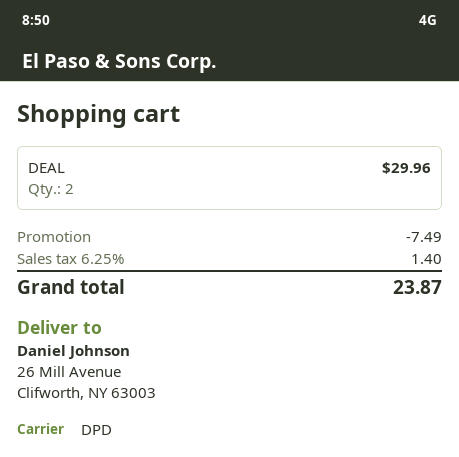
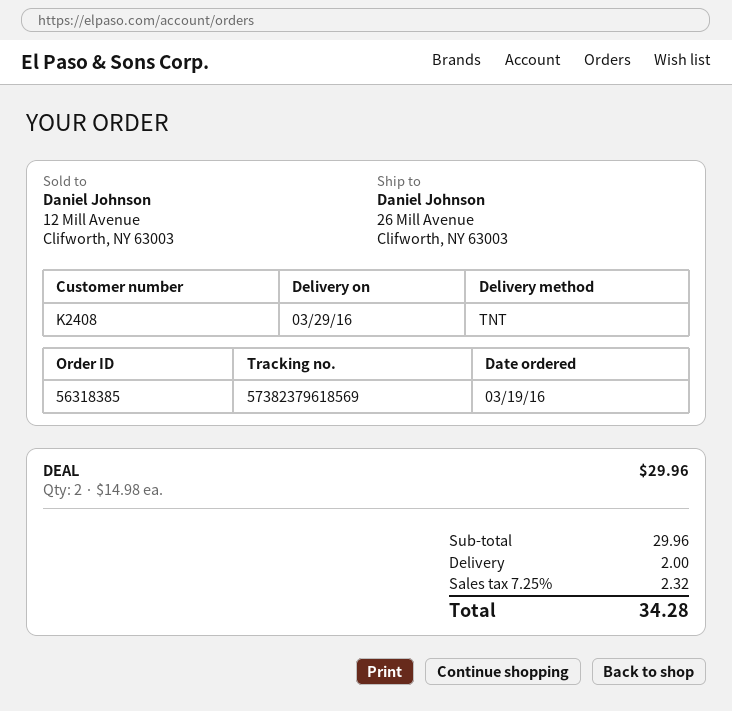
shipping method: DPD -> TNT
discount: 7.49 -> none
shipping: none -> 2.00
tax: 6.25% = 1.40 -> 7.25% = 2.32
total: 23.87 -> 34.28

